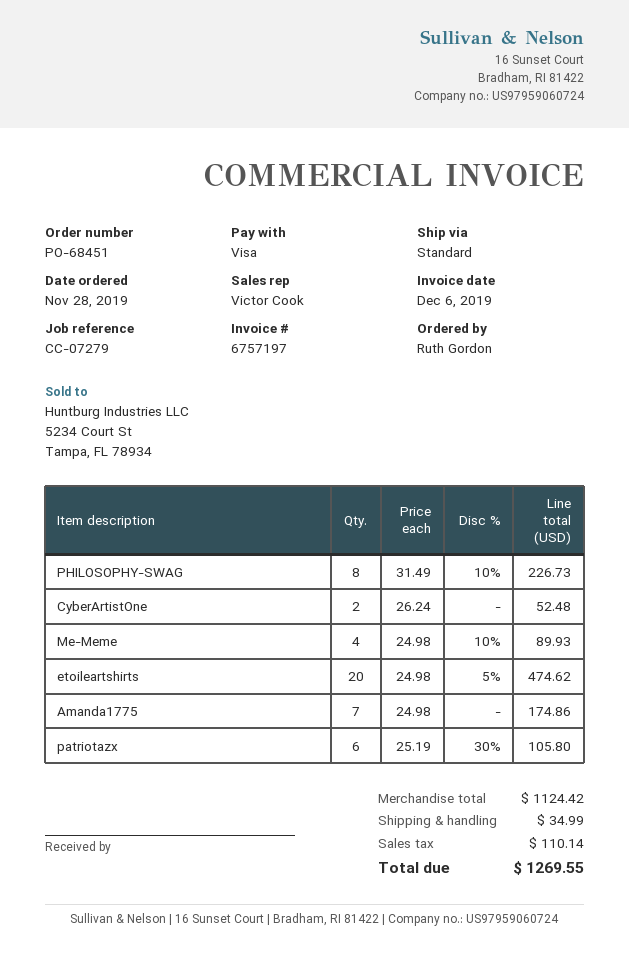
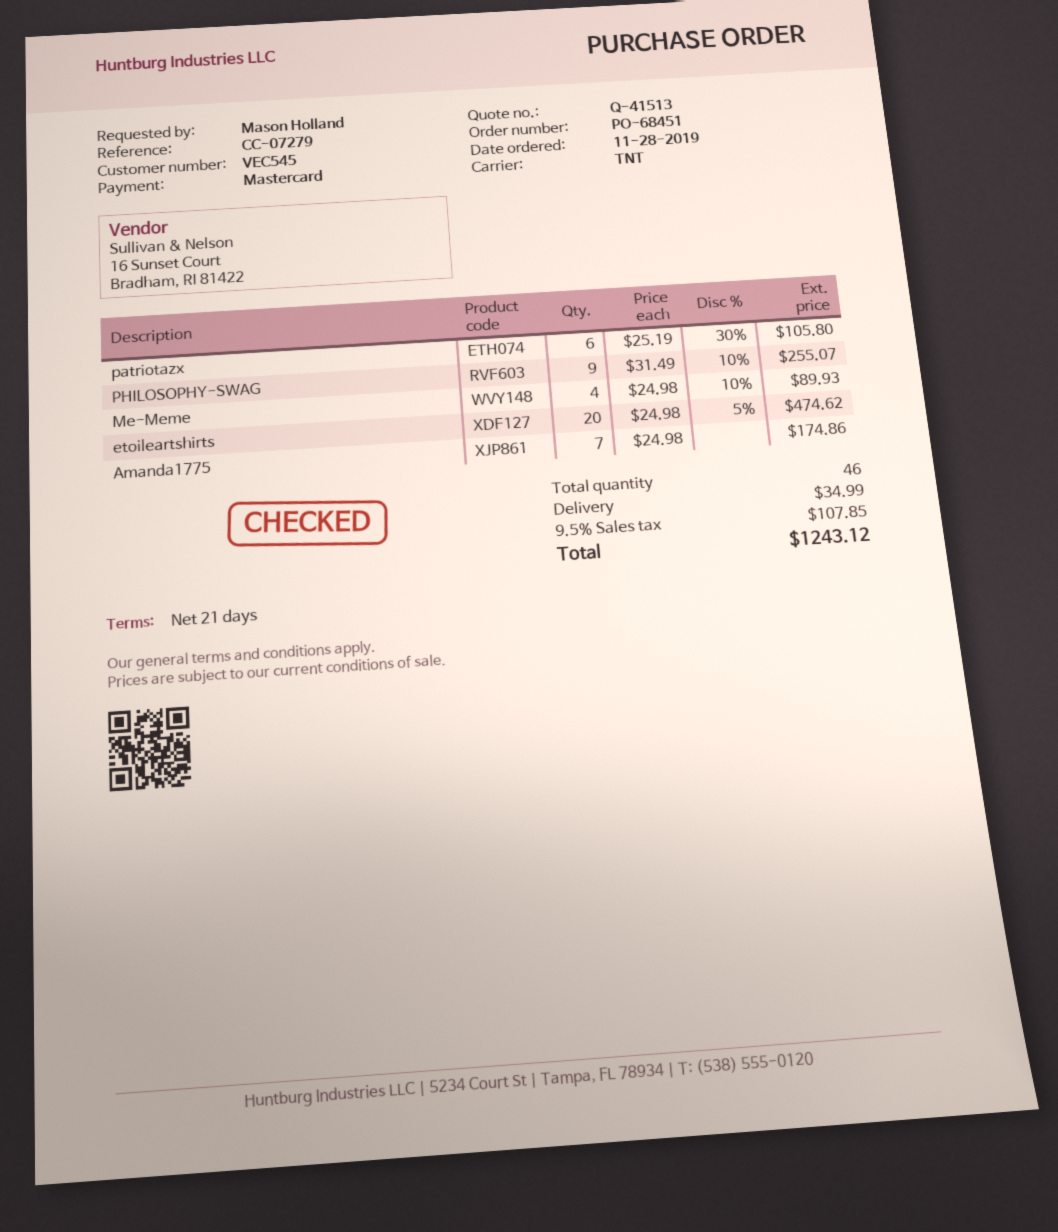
ordered by: Ruth Gordon -> Mason Holland
payment method: Visa -> Mastercard
shipping method: standard -> TNT
PHILOSOPHY-SWAG: 8 x 31.49 - 10% = 226.73 -> 9 x 31.49 - 10% = 255.07
CyberArtistOne: 2 x 26.24 = 52.48 -> none
tax: 110.14 -> 107.85
total: 1269.55 -> 1243.12

